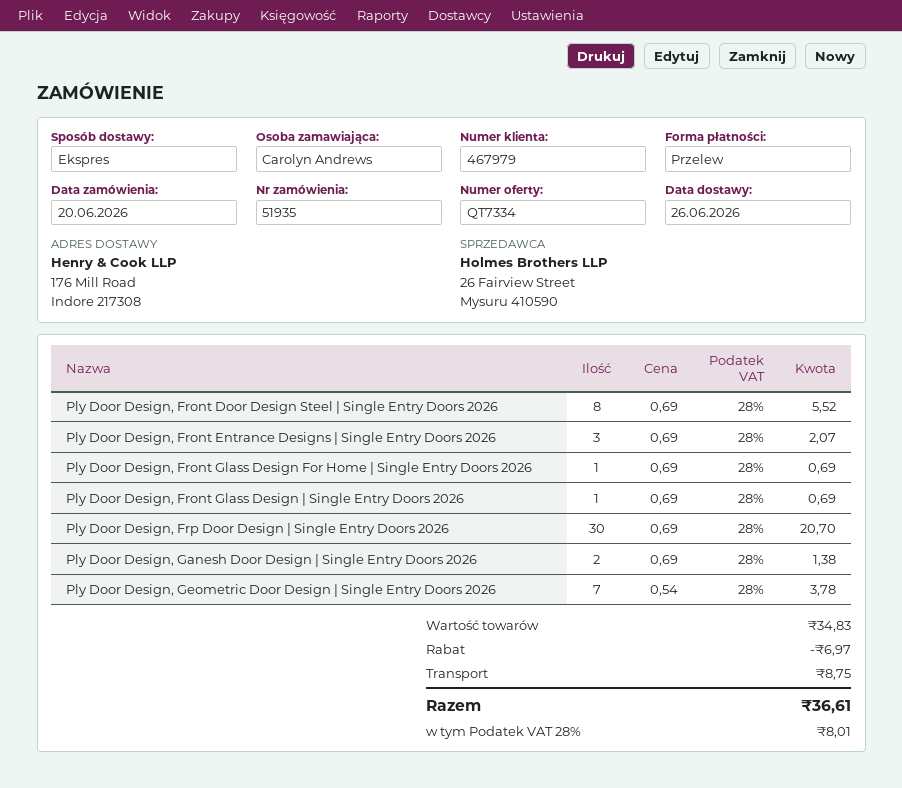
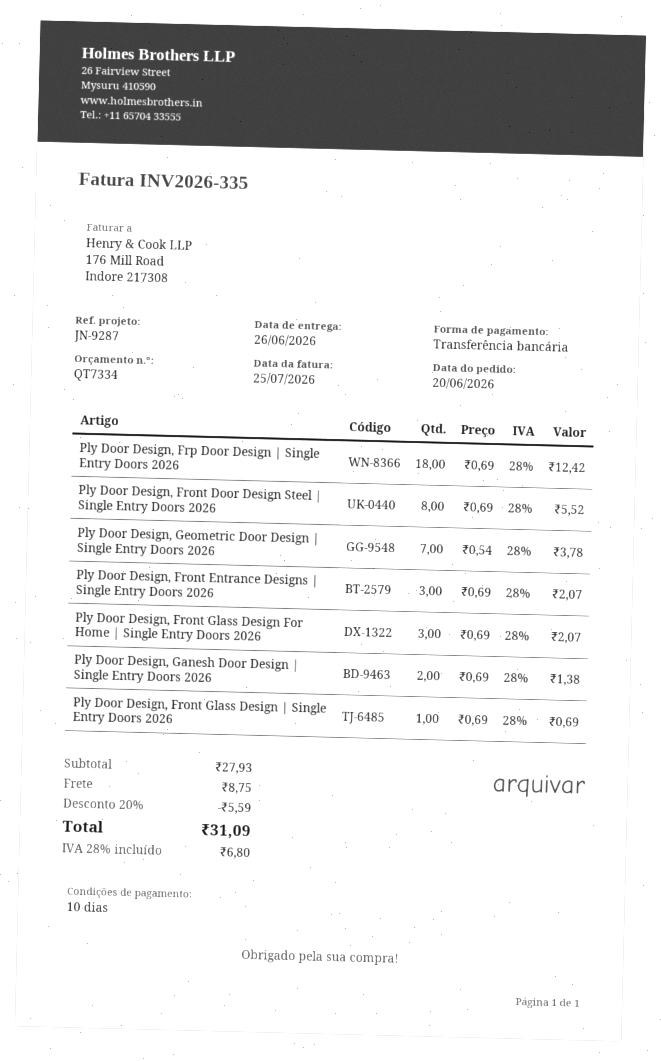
Ply Door Design, Front Glass Design For Home | Single Entry Doors 2026: 1 x 0.69 = 0.69 -> 3 x 0.69 = 2.07
Ply Door Design, Frp Door Design | Single Entry Doors 2026: 30 x 0.69 = 20.70 -> 18 x 0.69 = 12.42
subtotal: 34.83 -> 27.93
discount: 6.97 -> 5.59
tax: 28% = 8.01 -> 28% = 6.80
total: 36.61 -> 31.09

